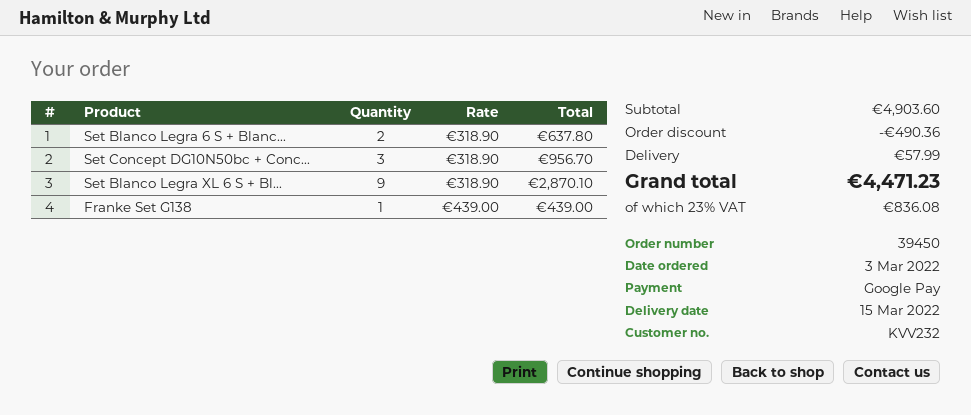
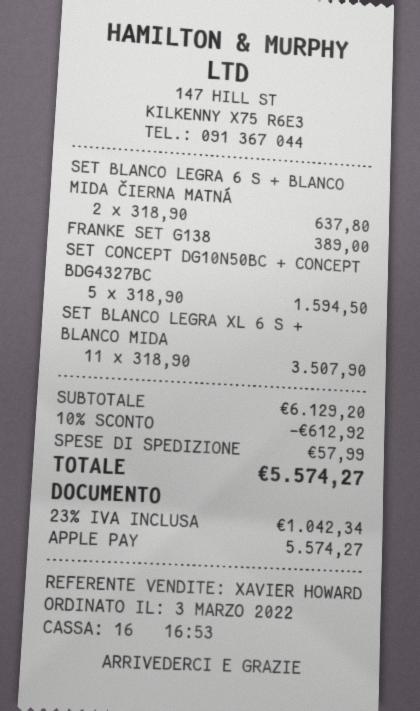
payment method: Google Pay -> Apple Pay
Set Concept DG10N50bc + Conc...: 3 x 318.90 = 956.70 -> 5 x 318.90 = 1594.50
Set Blanco Legra XL 6 S + Bl...: 9 x 318.90 = 2870.10 -> 11 x 318.90 = 3507.90
Franke Set G138: 1 x 439.00 = 439.00 -> 1 x 389.00 = 389.00
subtotal: 4903.60 -> 6129.20
discount: 490.36 -> 612.92
tax: 23% = 836.08 -> 23% = 1042.34
total: 4471.23 -> 5574.27

